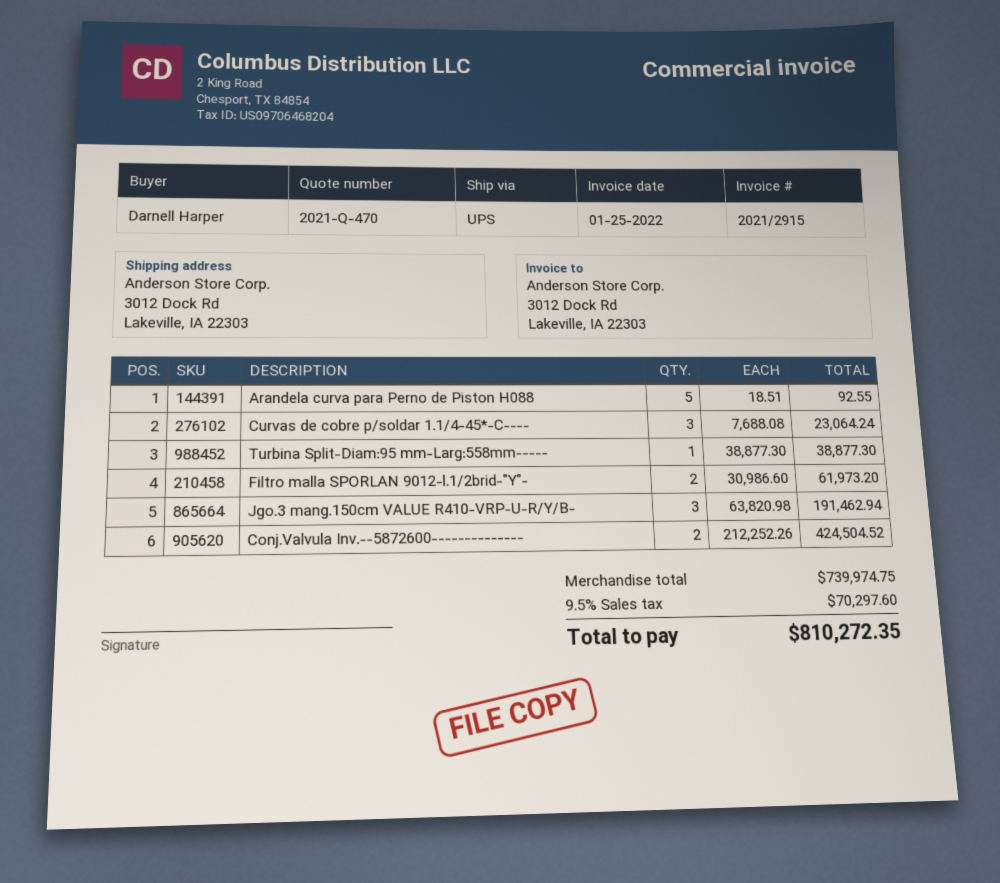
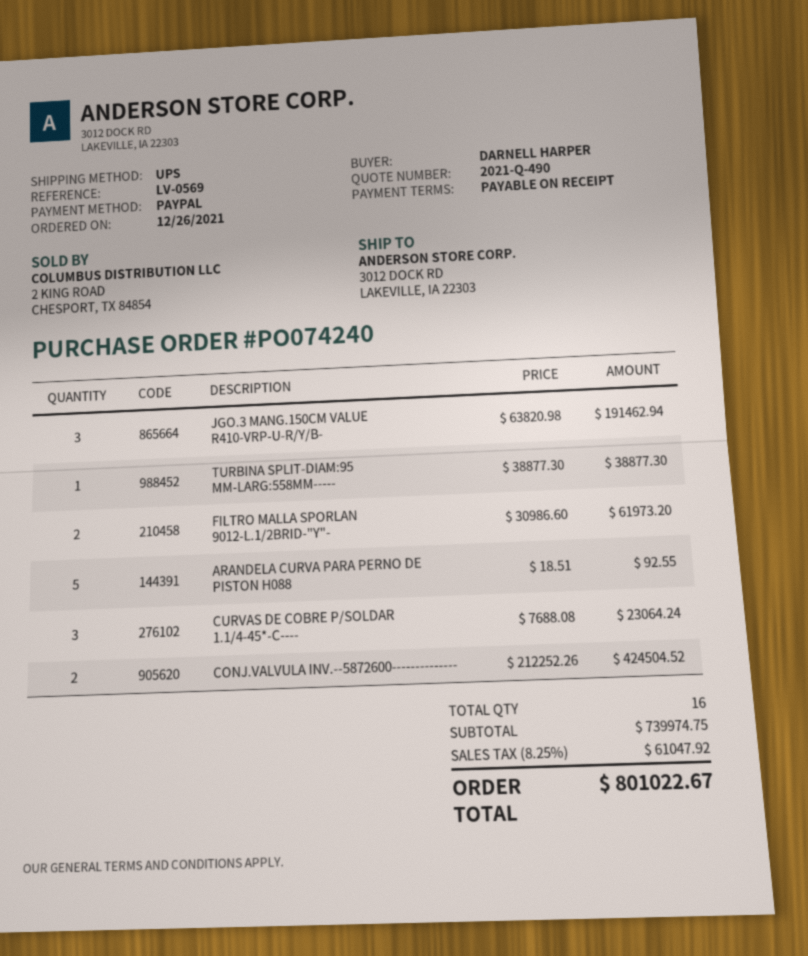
quote number: 2021-Q-470 -> 2021-Q-490
tax: 9.5% = 70297.60 -> 8.25% = 61047.92
total: 810272.35 -> 801022.67

